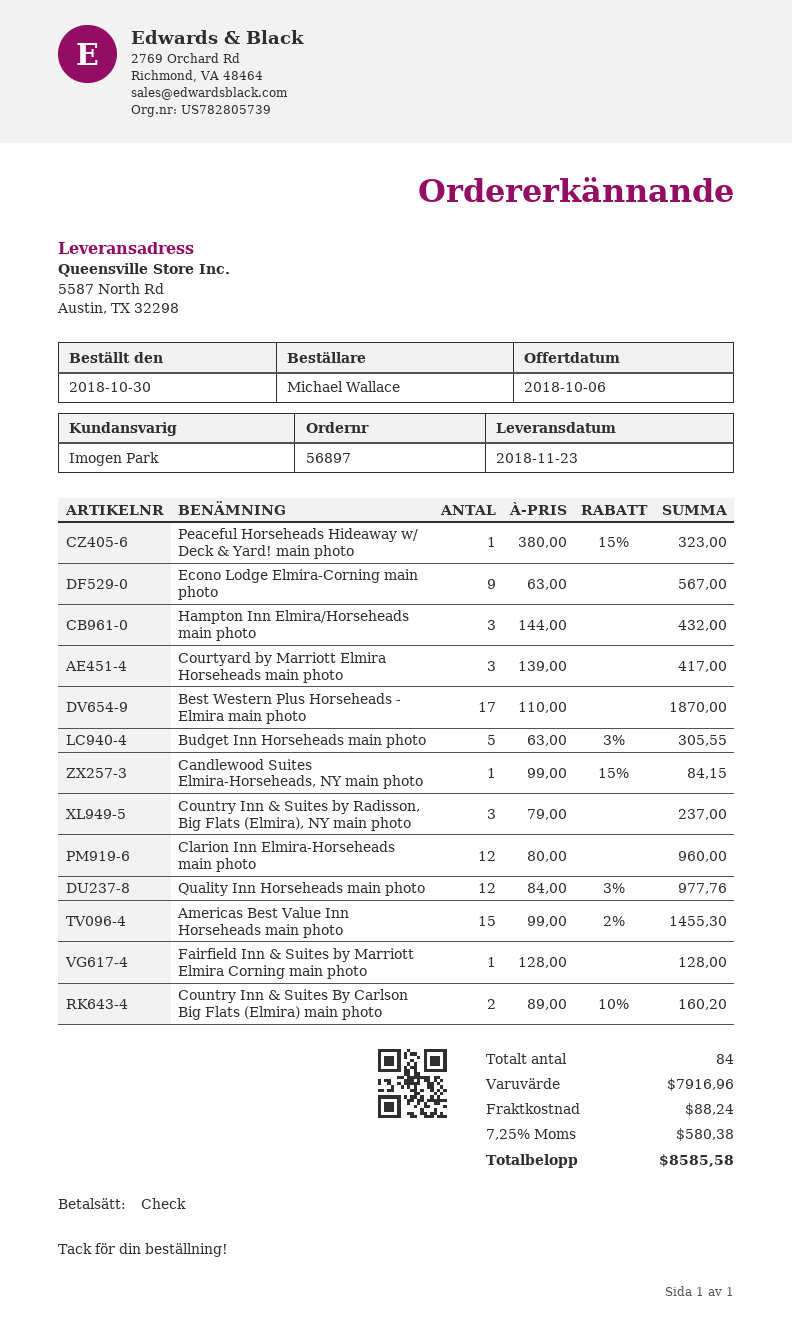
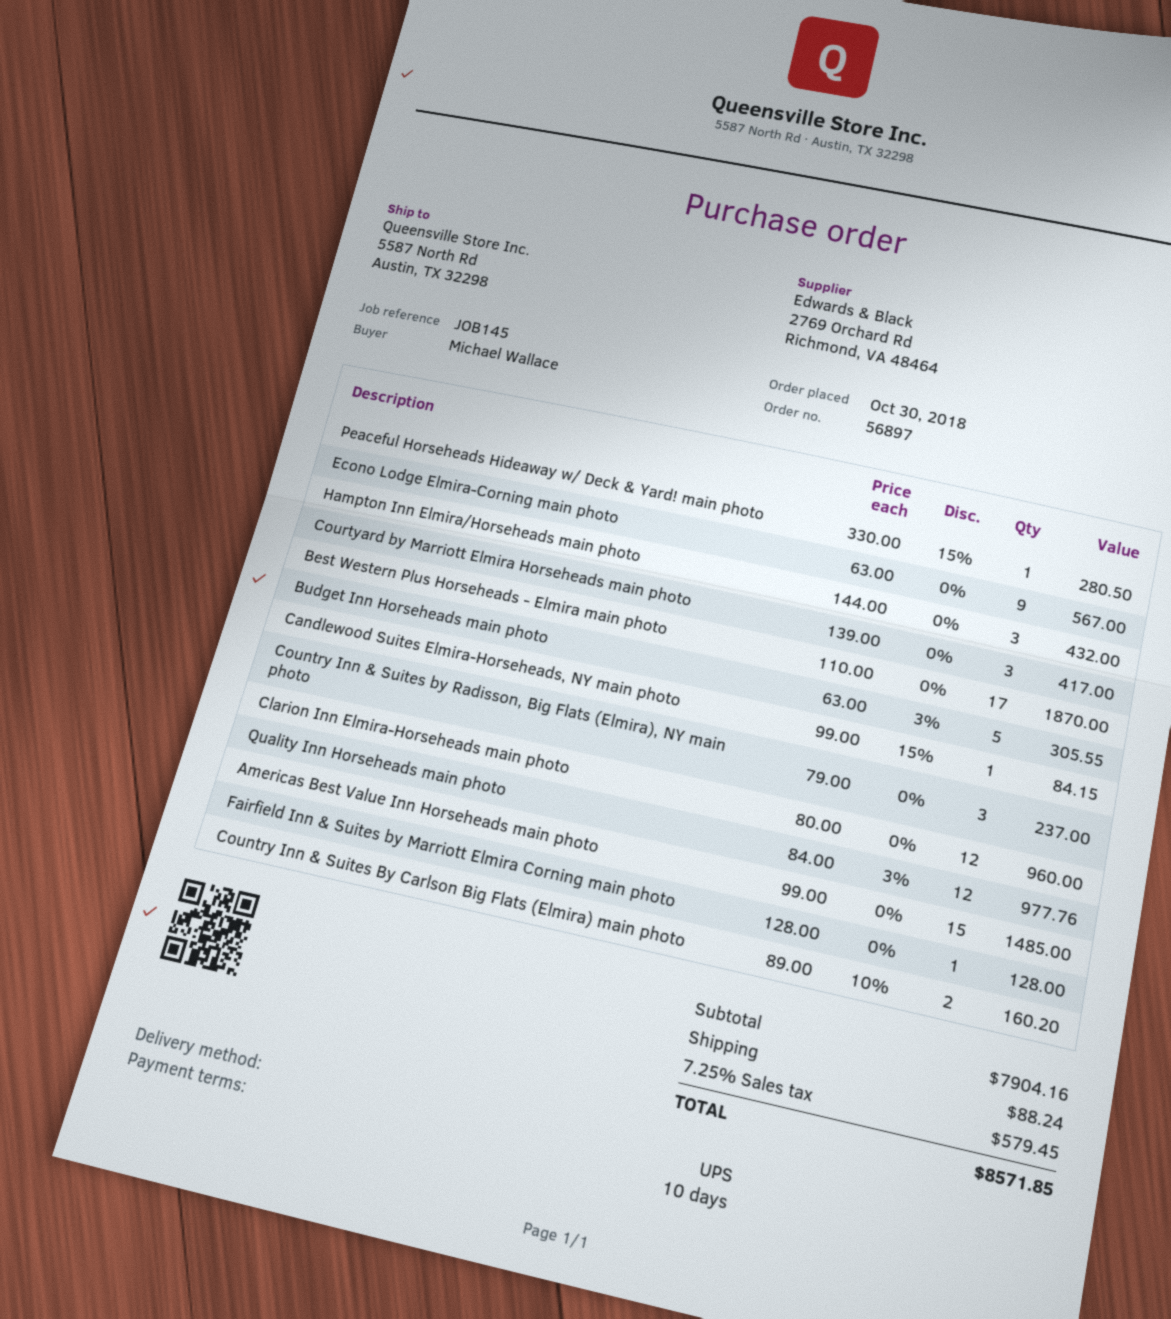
Peaceful Horseheads Hideaway w/ Deck & Yard! main photo: 1 x 380.00 - 15% = 323.00 -> 1 x 330.00 - 15% = 280.50
Americas Best Value Inn Horseheads main photo: 15 x 99.00 - 2% = 1455.30 -> 15 x 99.00 = 1485.00
subtotal: 7916.96 -> 7904.16
tax: 7.25% = 580.38 -> 7.25% = 579.45
total: 8585.58 -> 8571.85

